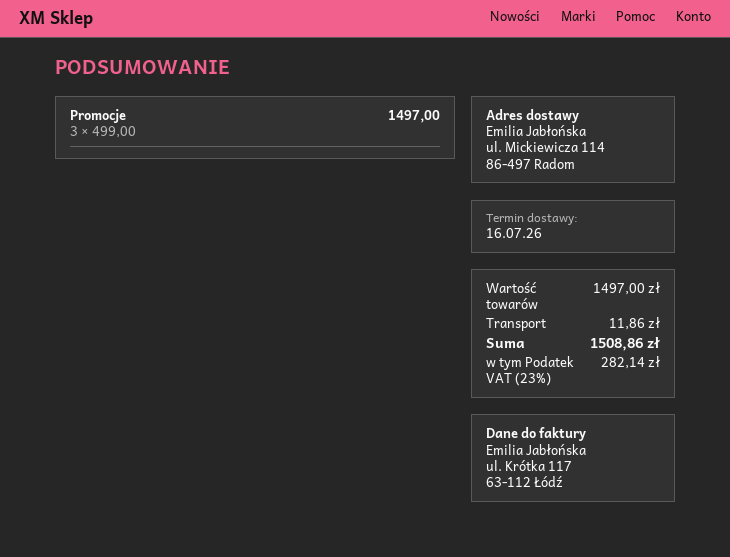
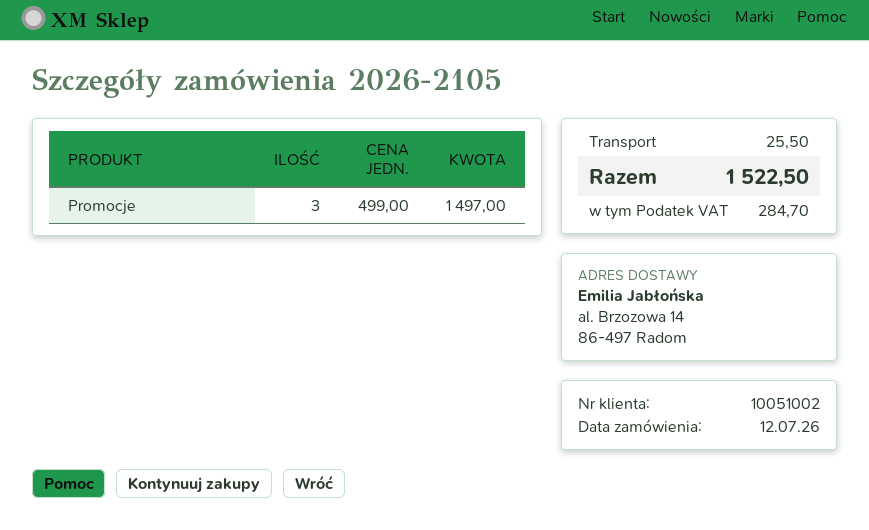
ship to: ul. Mickiewicza 114, 86-497 Radom -> al. Brzozowa 14, 86-497 Radom
shipping: 11.86 -> 25.50
tax: 282.14 -> 284.70
total: 1508.86 -> 1522.50

